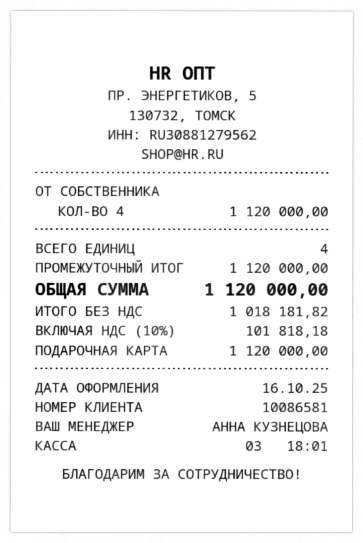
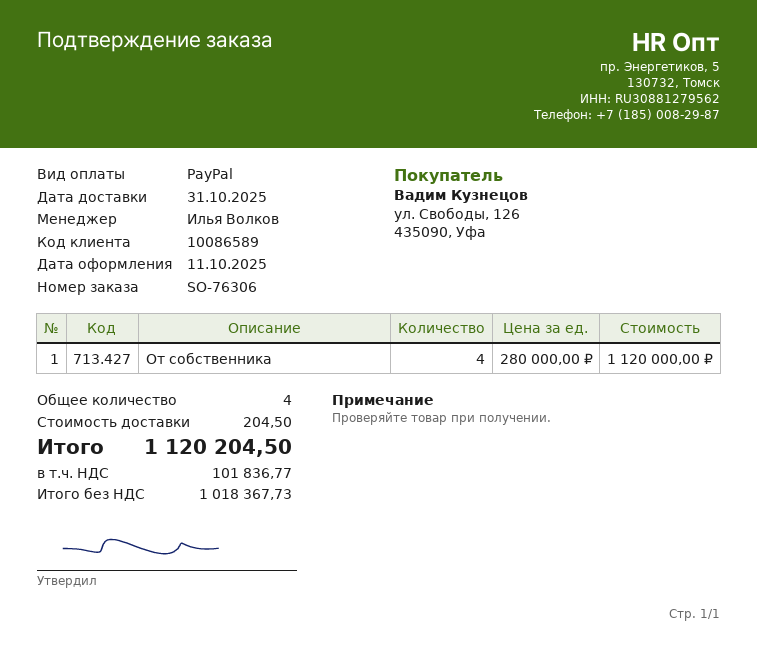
order date: 2025-10-16 -> 2025-10-11
customer number: 10086581 -> 10086589
sales rep: АННА КУЗНЕЦОВА -> Илья Волков
payment method: gift card -> PayPal
shipping: none -> 204.50
net: 1018181.82 -> 1018367.73
tax: 101818.18 -> 101836.77
total: 1120000.00 -> 1120204.50

